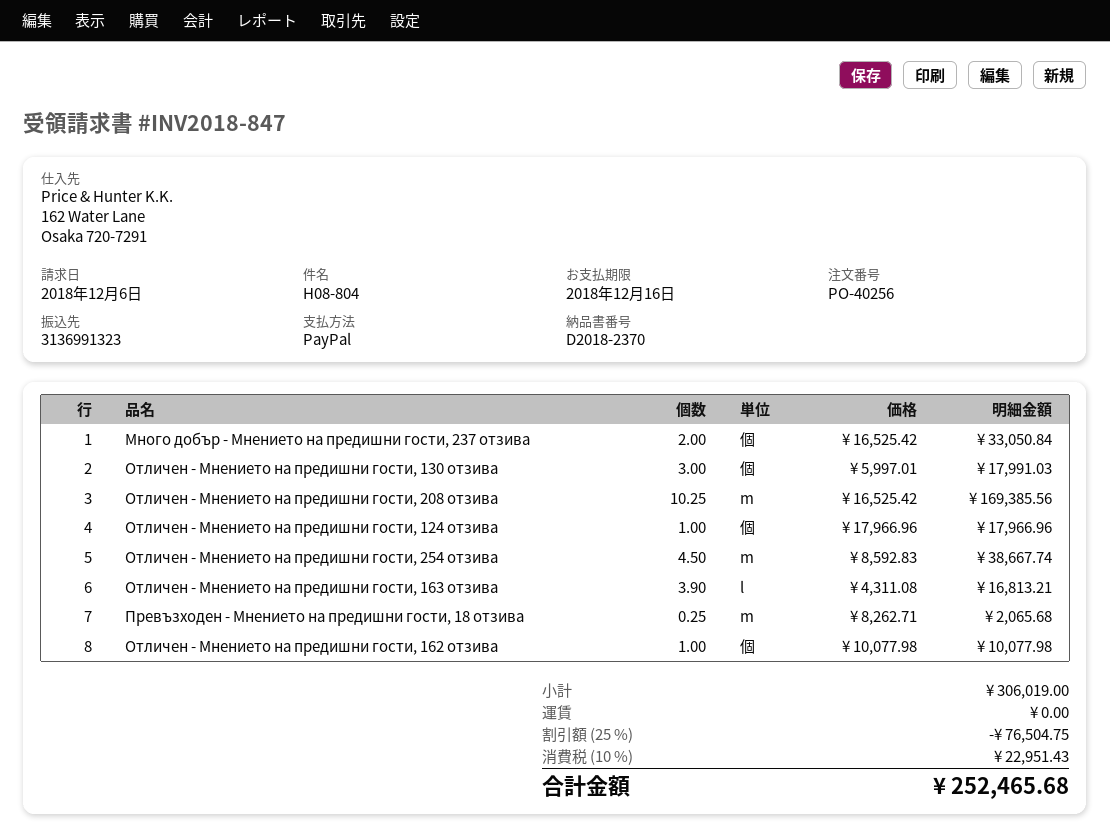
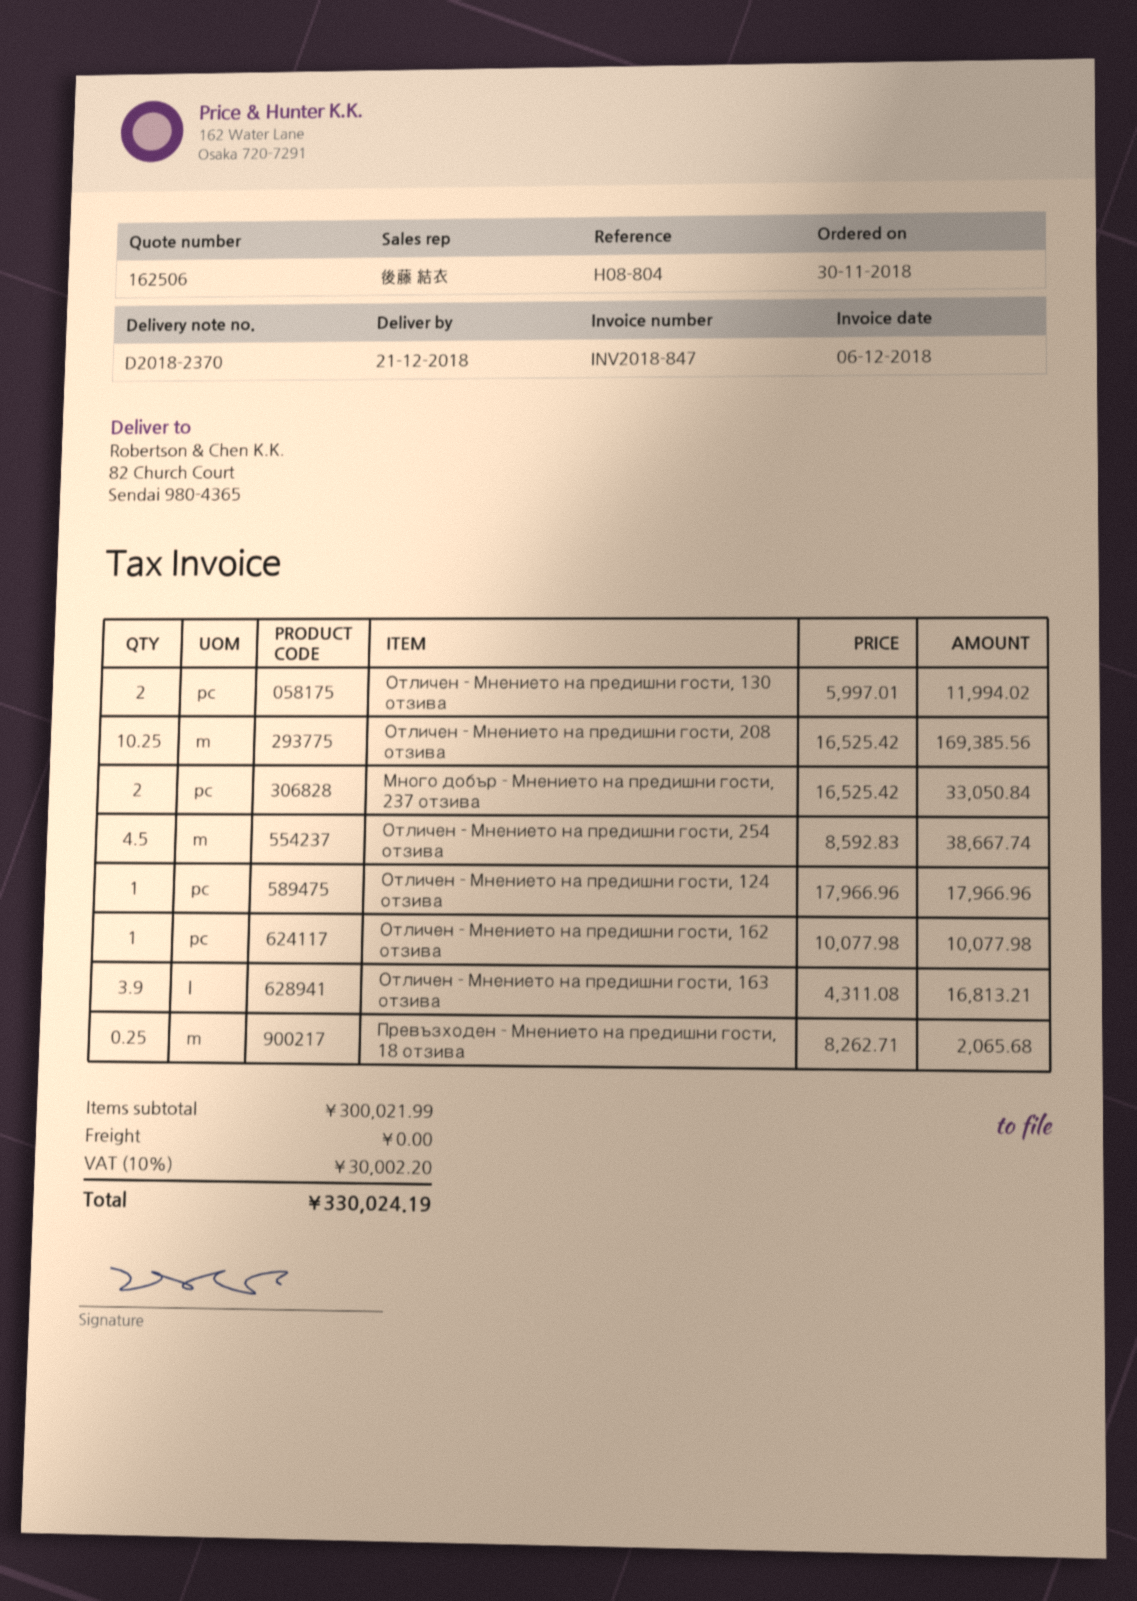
Отличен - Мнението на предишни гости, 130 отзива: 3 x 5997.01 = 17991.03 -> 2 x 5997.01 = 11994.02
subtotal: 306019.00 -> 300021.99
discount: 25% = 76504.75 -> none
tax: 10% = 22951.43 -> 10% = 30002.20
total: 252465.68 -> 330024.19

